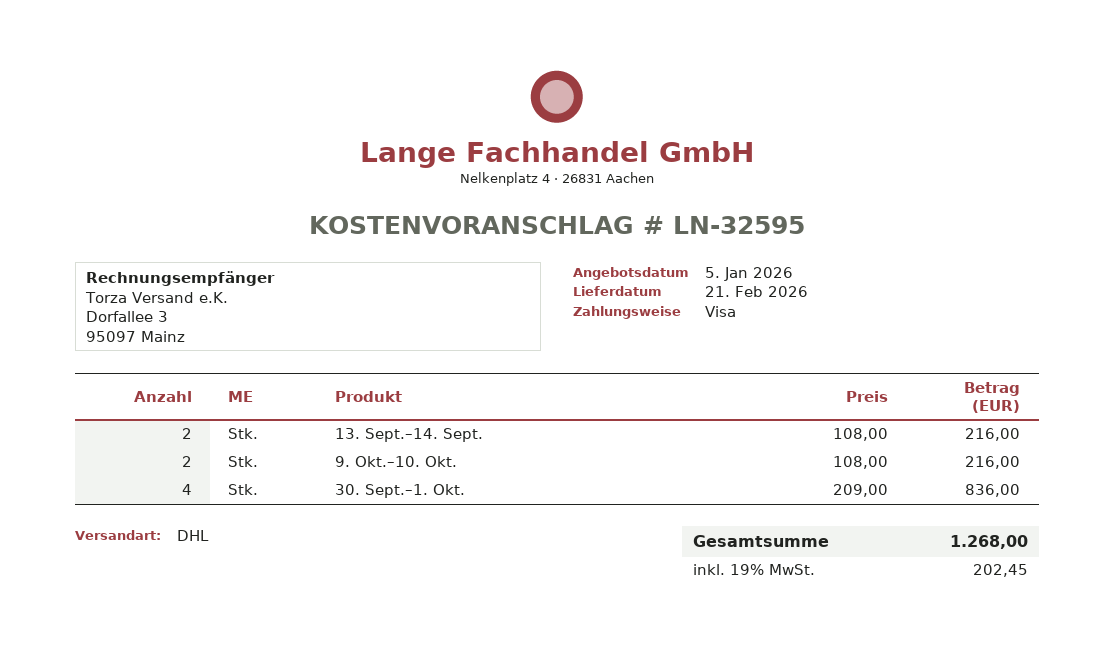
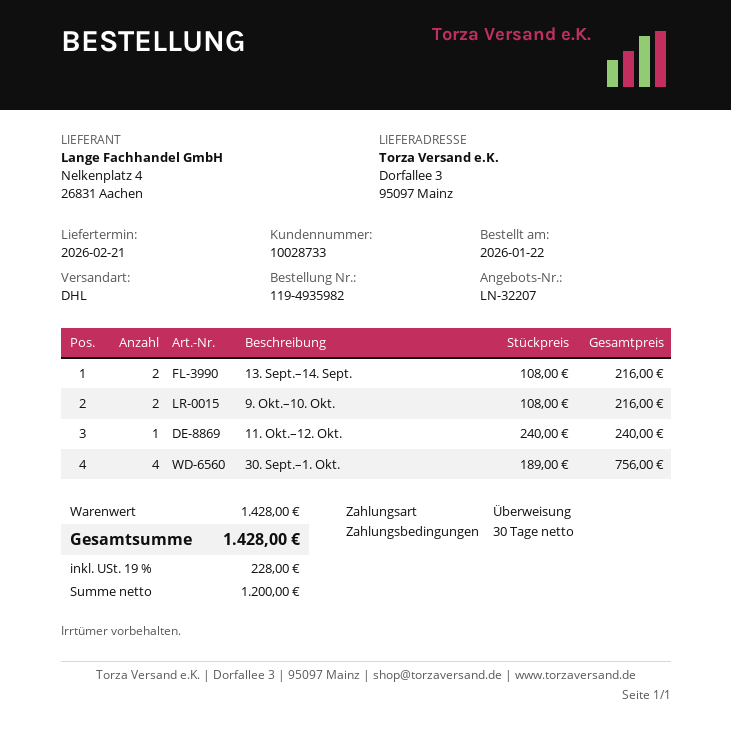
quote number: LN-32595 -> LN-32207
payment method: Visa -> bank transfer
30. Sept.–1. Okt.: 4 x 209.00 = 836.00 -> 4 x 189.00 = 756.00
11. Okt.–12. Okt.: none -> 1 x 240.00 = 240.00
tax: 19% = 202.45 -> 19% = 228.00
total: 1268.00 -> 1428.00

